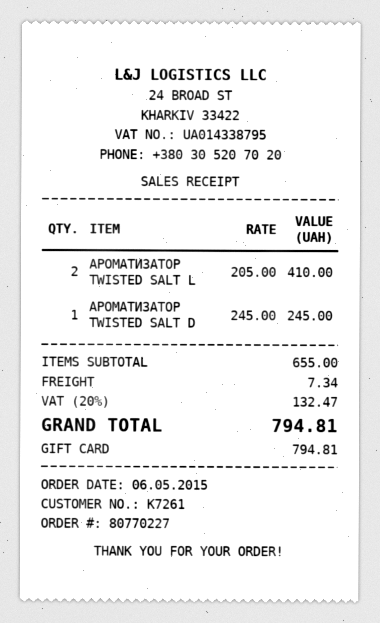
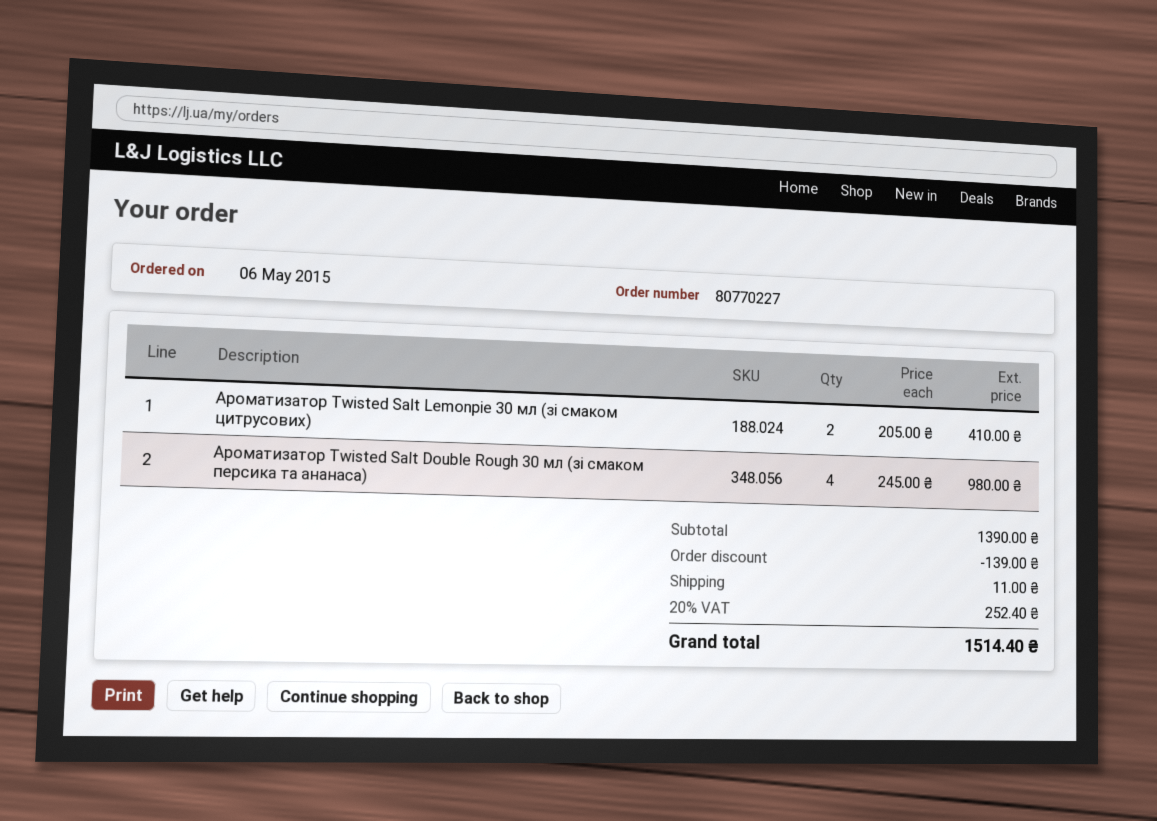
АРОМАТИЗАТОР TWISTED SALT D: 1 x 245.00 = 245.00 -> 4 x 245.00 = 980.00
subtotal: 655.00 -> 1390.00
discount: none -> 139.00
shipping: 7.34 -> 11.00
tax: 20% = 132.47 -> 20% = 252.40
total: 794.81 -> 1514.40

